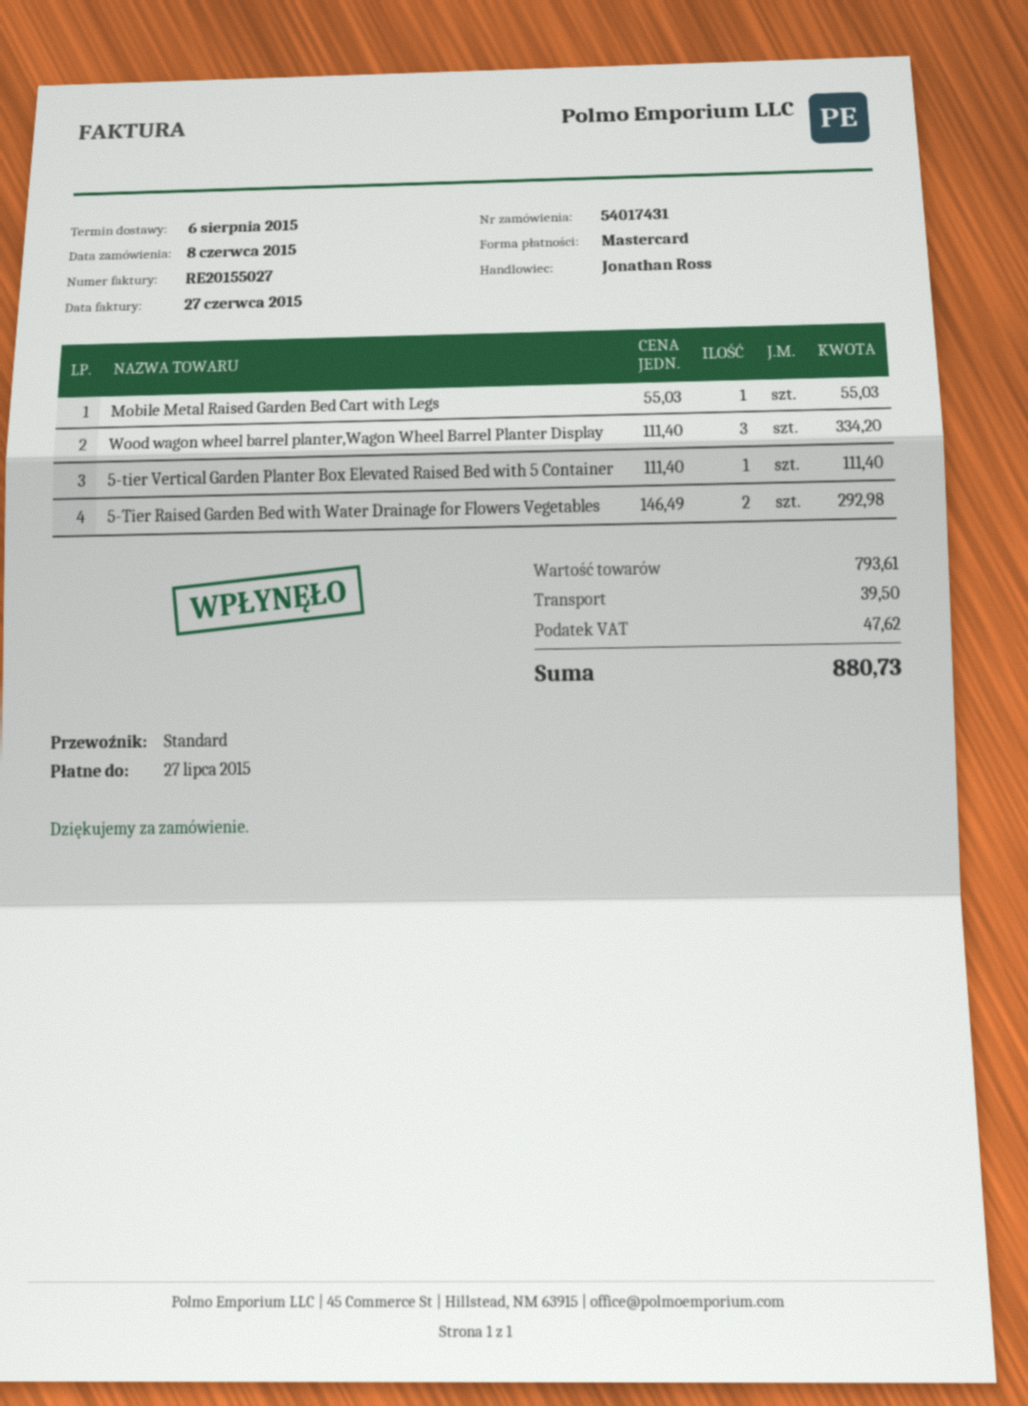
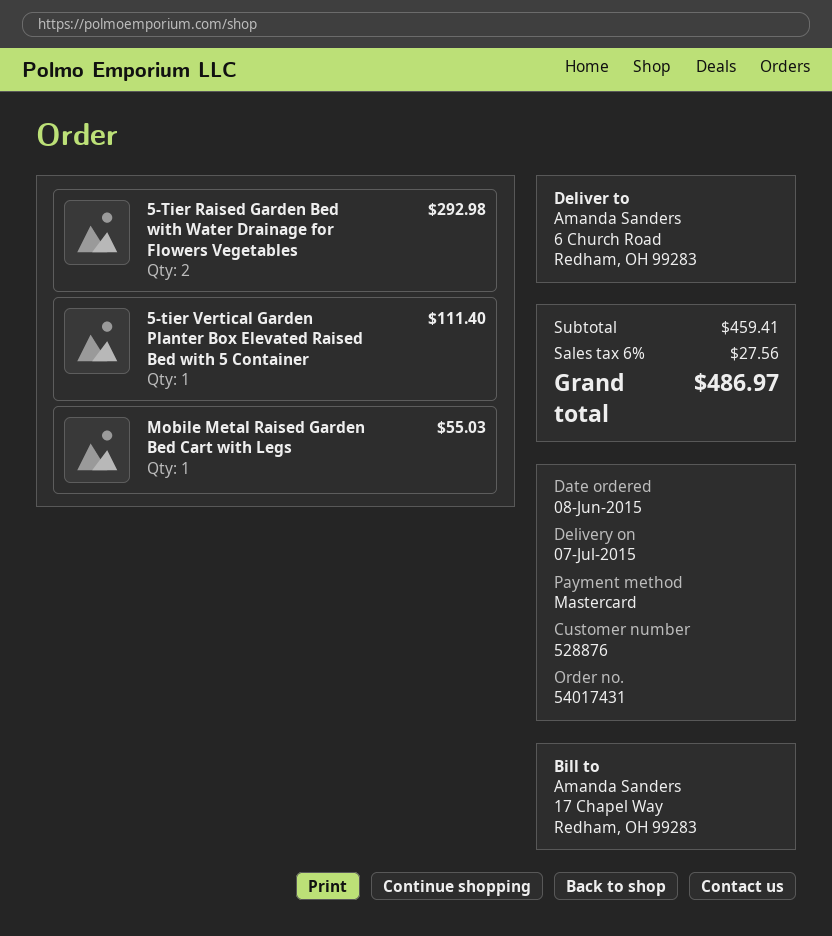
delivery date: 2015-08-06 -> 2015-07-07
Wood wagon wheel barrel planter,Wagon Wheel Barrel Planter Display: 3 for 334.20 -> none
subtotal: 793.61 -> 459.41
shipping: 39.50 -> none
tax: 47.62 -> 27.56
total: 880.73 -> 486.97

